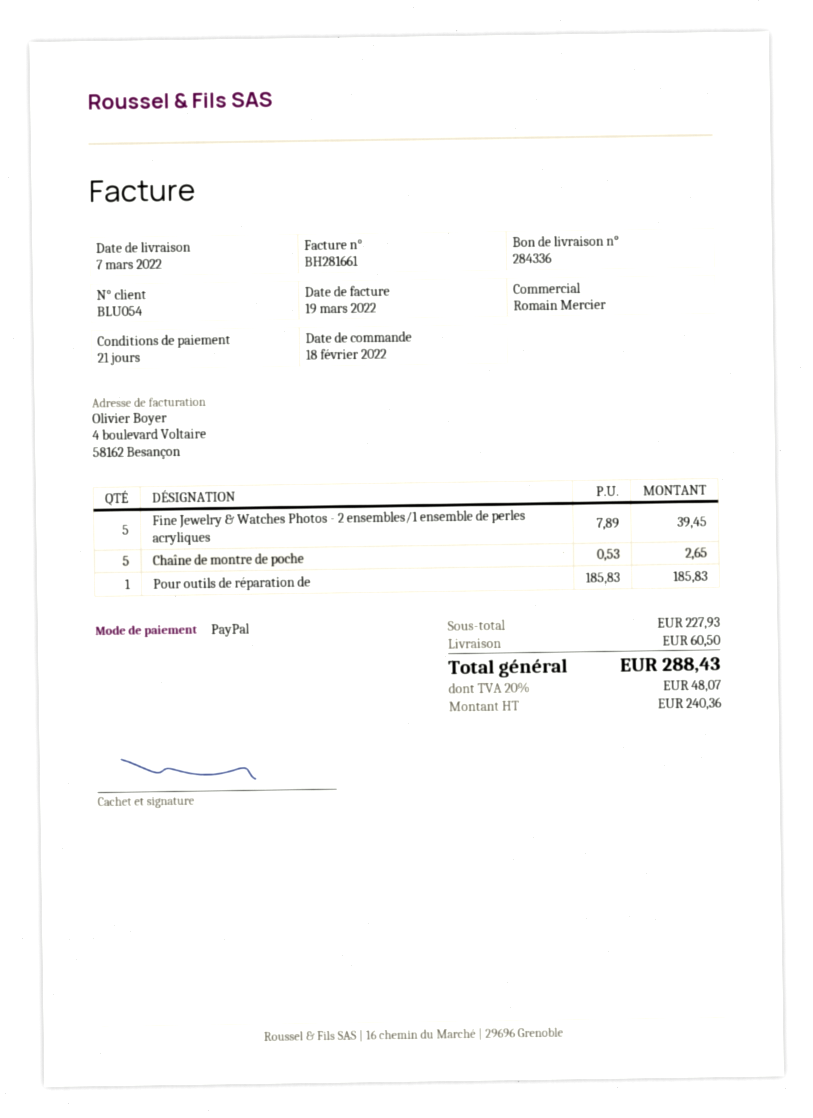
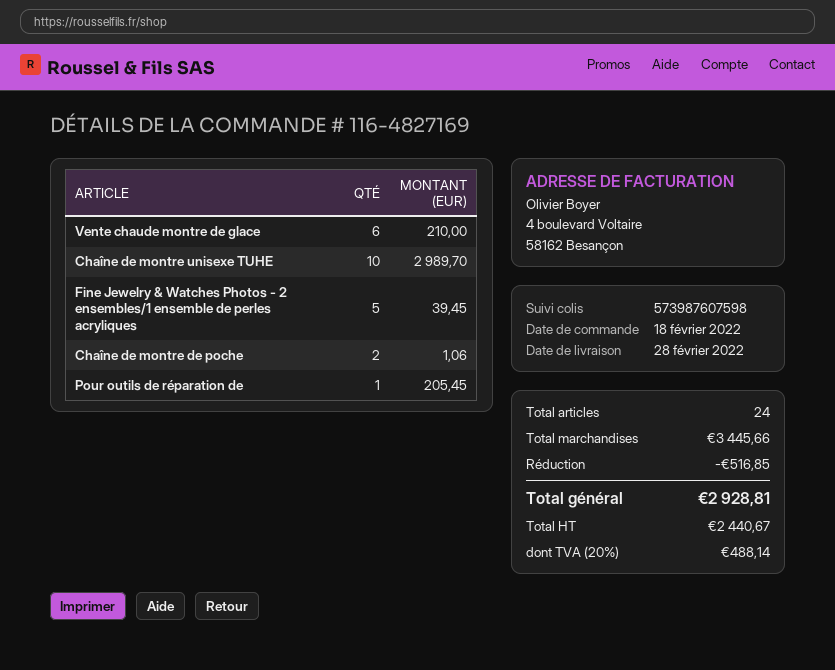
delivery date: 2022-03-07 -> 2022-02-28
Chaîne de montre de poche: 5 for 2.65 -> 2 for 1.06
Pour outils de réparation de: 1 for 185.83 -> 1 for 205.45
Vente chaude montre de glace: none -> 6 for 210.00
Chaîne de montre unisexe TUHE: none -> 10 for 2989.70
subtotal: 227.93 -> 3445.66
discount: none -> 516.85
shipping: 60.50 -> none
net: 240.36 -> 2440.67
tax: 20% = 48.07 -> 20% = 488.14
total: 288.43 -> 2928.81

